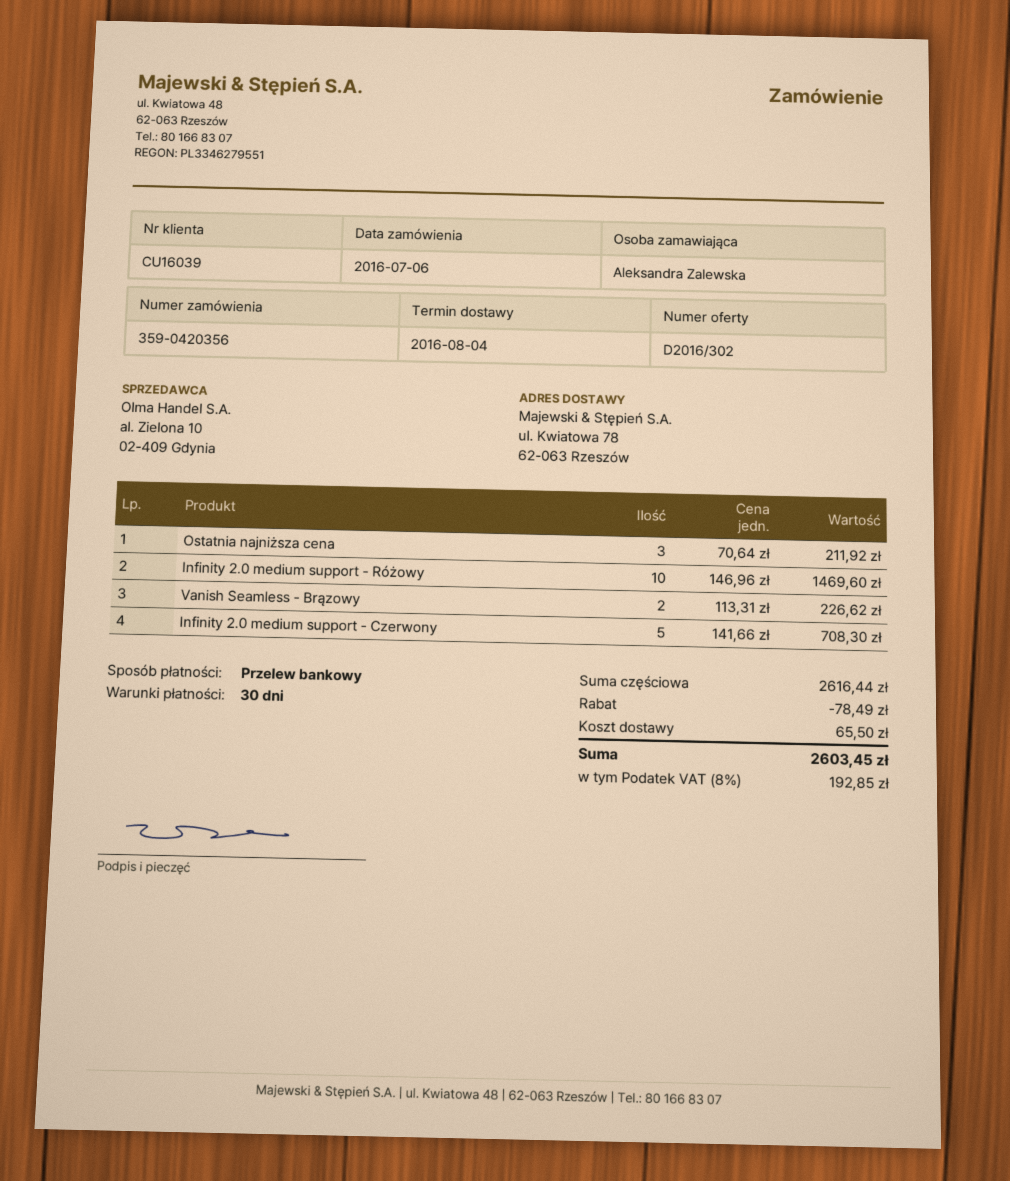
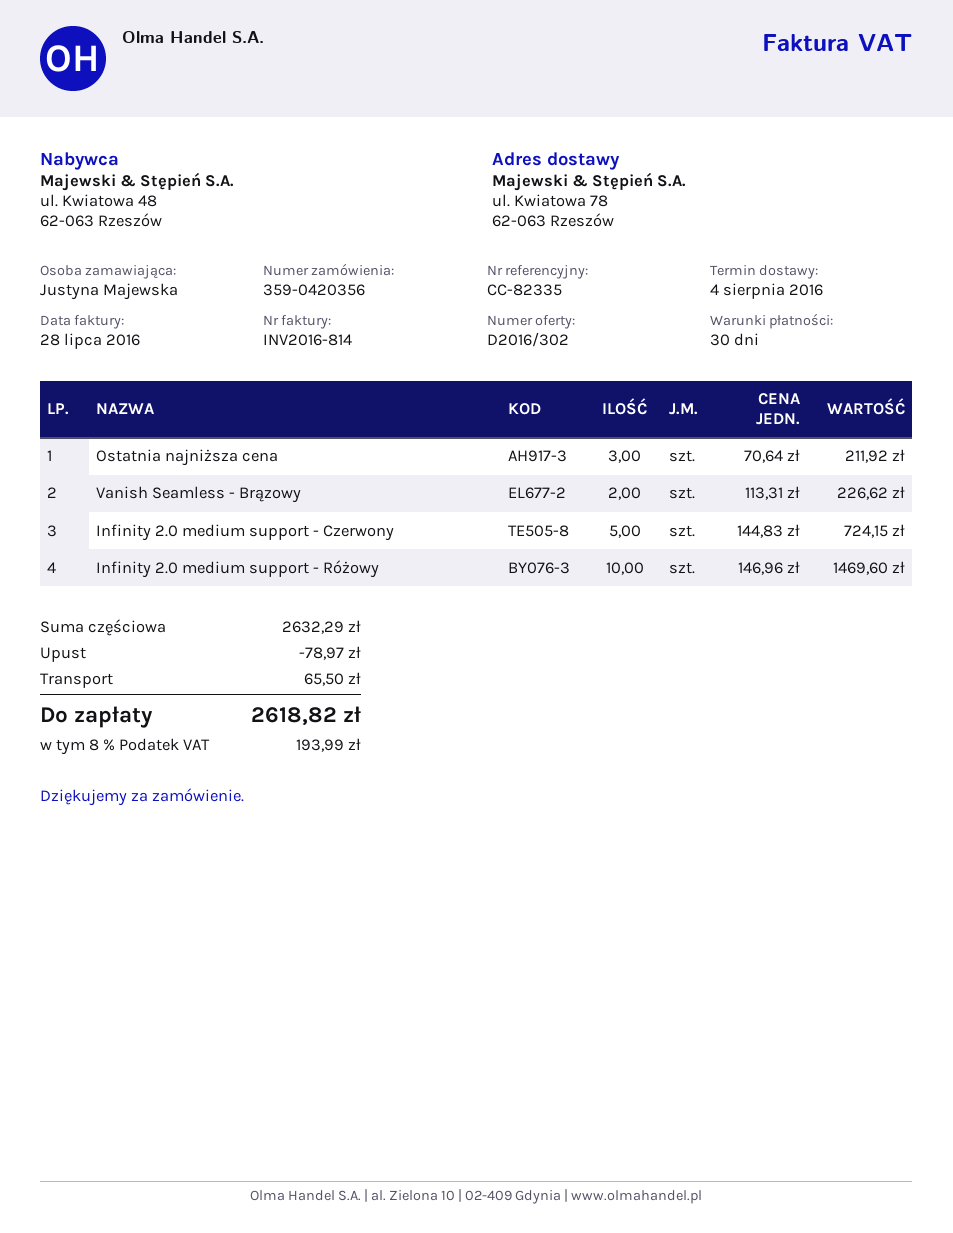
ordered by: Aleksandra Zalewska -> Justyna Majewska
Infinity 2.0 medium support - Czerwony: 5 x 141.66 = 708.30 -> 5 x 144.83 = 724.15
subtotal: 2616.44 -> 2632.29
discount: 78.49 -> 78.97
tax: 8% = 192.85 -> 8% = 193.99
total: 2603.45 -> 2618.82

